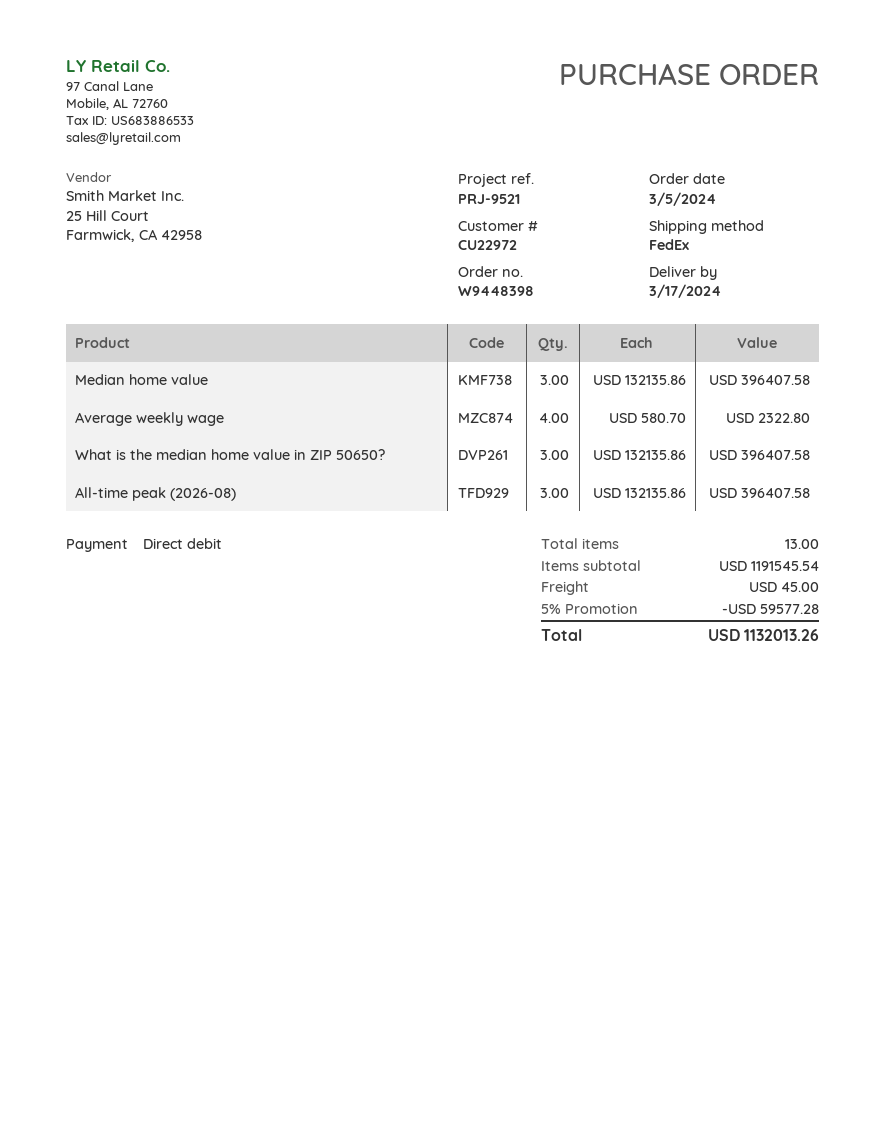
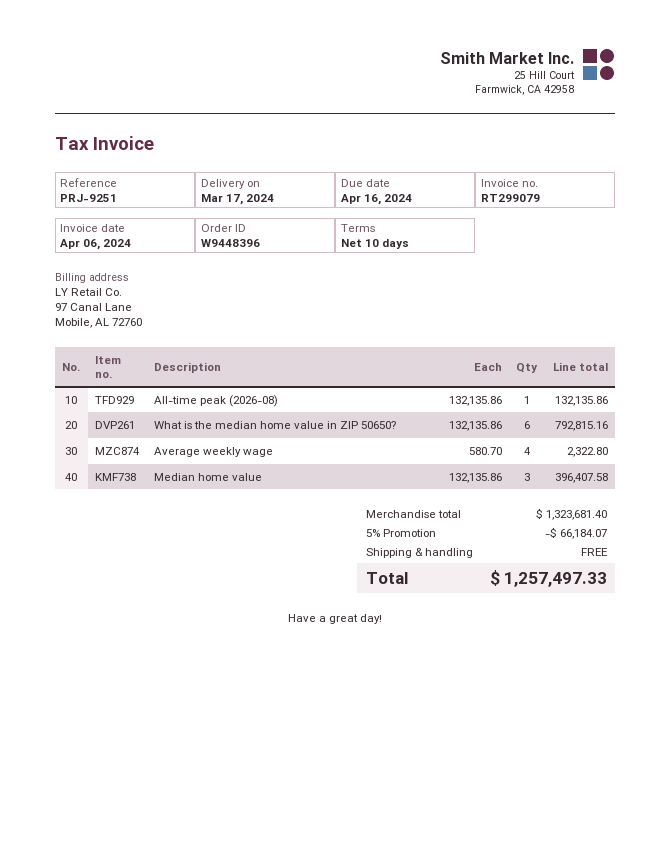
order number: W9448398 -> W9448396
reference: PRJ-9521 -> PRJ-9251
What is the median home value in ZIP 50650?: 3 x 132135.86 = 396407.58 -> 6 x 132135.86 = 792815.16
All-time peak (2026-08): 3 x 132135.86 = 396407.58 -> 1 x 132135.86 = 132135.86
subtotal: 1191545.54 -> 1323681.40
discount: 5% = 59577.28 -> 5% = 66184.07
shipping: 45.00 -> 0.00
total: 1132013.26 -> 1257497.33

